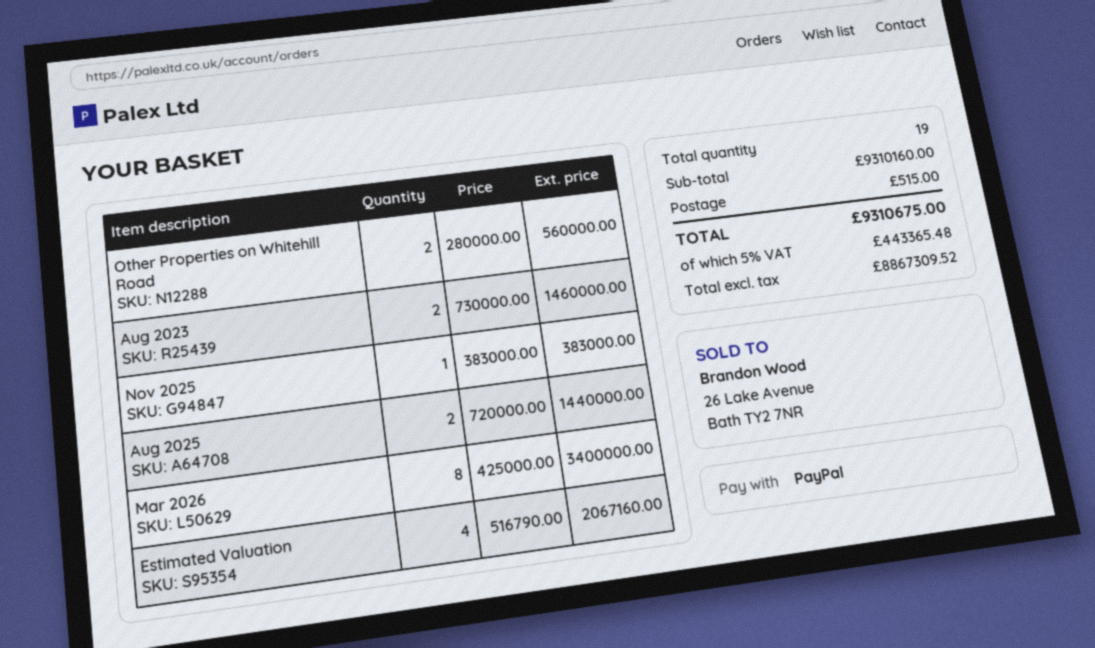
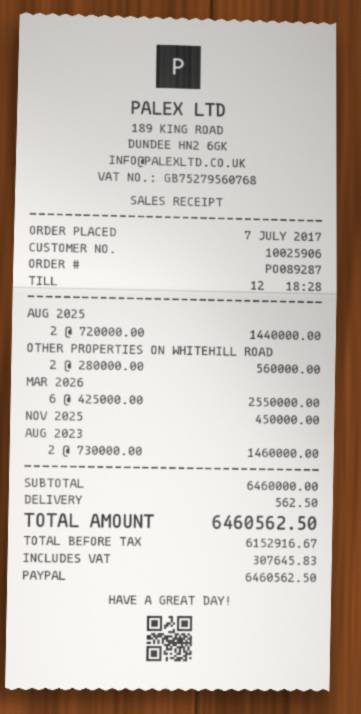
Nov 2025: 1 x 383000.00 = 383000.00 -> 1 x 450000.00 = 450000.00
Mar 2026: 8 x 425000.00 = 3400000.00 -> 6 x 425000.00 = 2550000.00
Estimated Valuation: 4 x 516790.00 = 2067160.00 -> none
subtotal: 9310160.00 -> 6460000.00
shipping: 515.00 -> 562.50
net: 8867309.52 -> 6152916.67
tax: 443365.48 -> 307645.83
total: 9310675.00 -> 6460562.50

